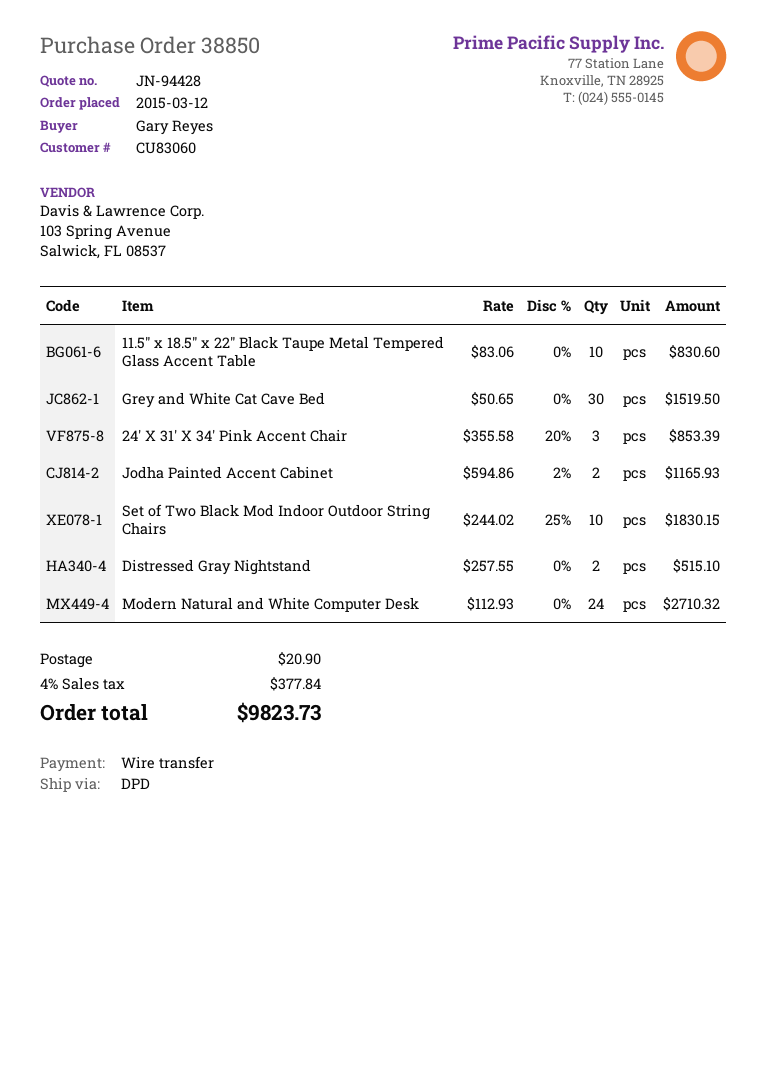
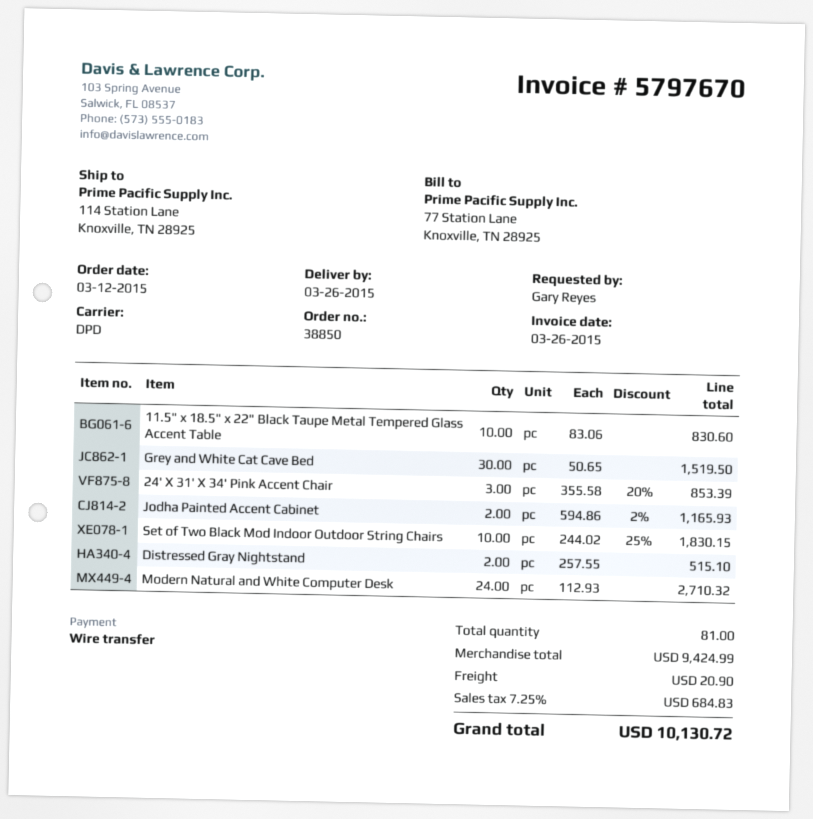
tax: 4% = 377.84 -> 7.25% = 684.83
total: 9823.73 -> 10130.72

